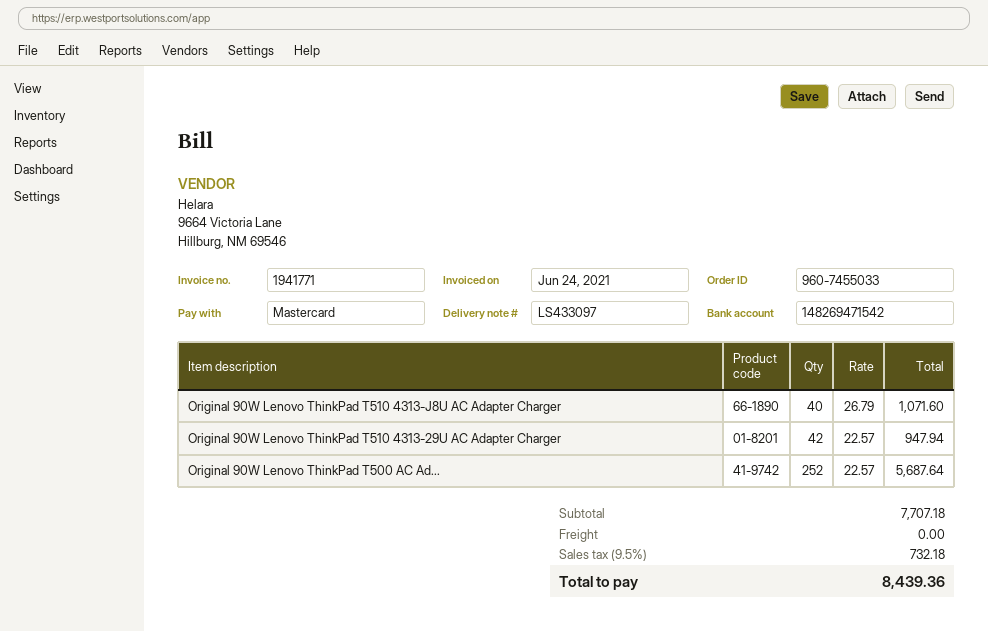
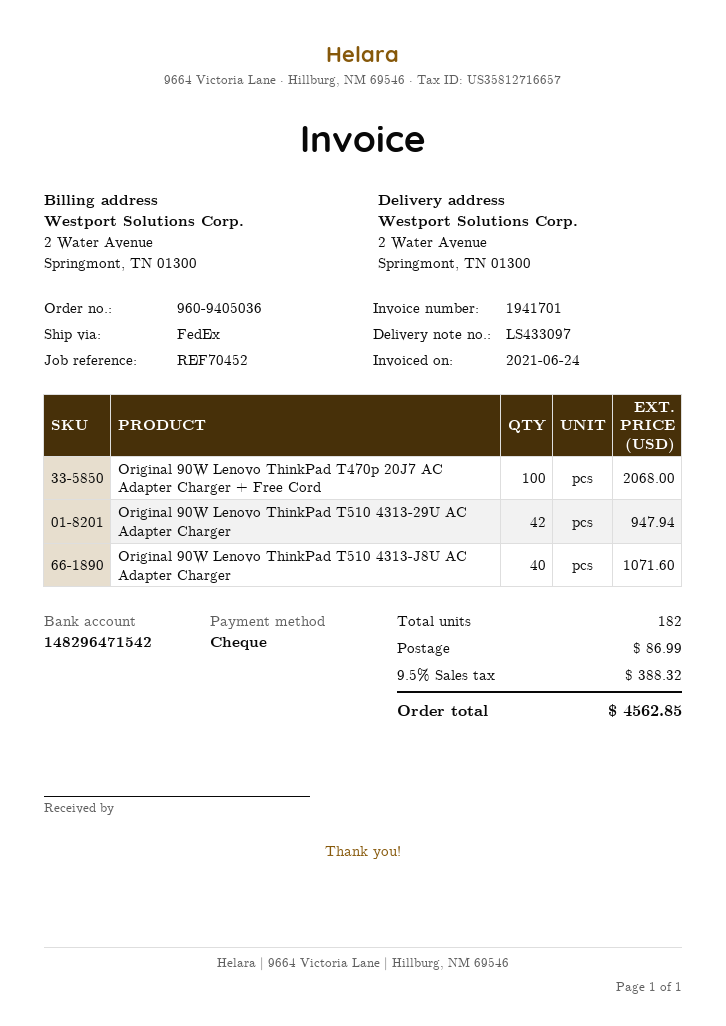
order number: 960-7455033 -> 960-9405036
invoice number: 1941771 -> 1941701
payment method: Mastercard -> cheque
bank account: 148269471542 -> 148296471542
Original 90W Lenovo ThinkPad T500 AC Ad...: 252 for 5687.64 -> none
Original 90W Lenovo ThinkPad T470p 20J7 AC Adapter Charger + Free Cord: none -> 100 for 2068.00
shipping: 0.00 -> 86.99
tax: 9.5% = 732.18 -> 9.5% = 388.32
total: 8439.36 -> 4562.85

